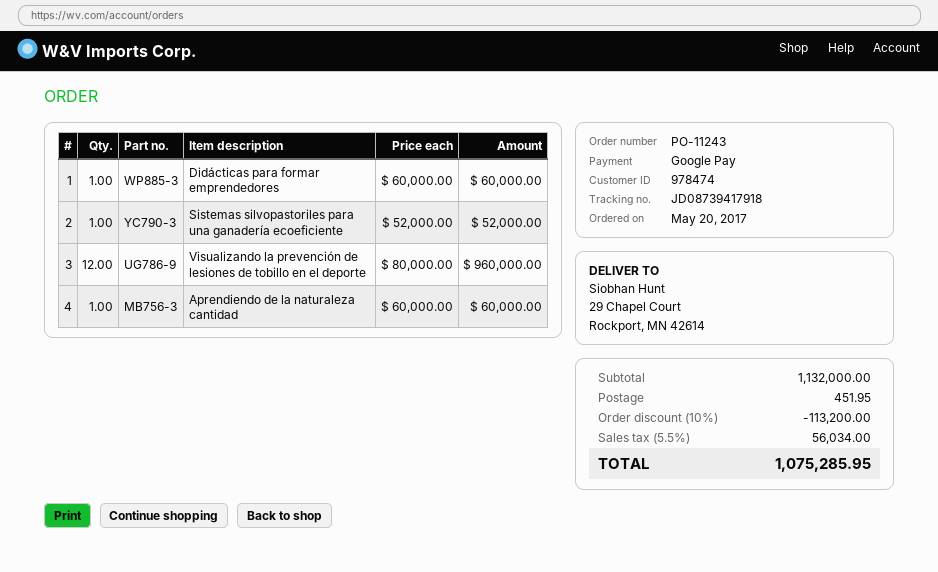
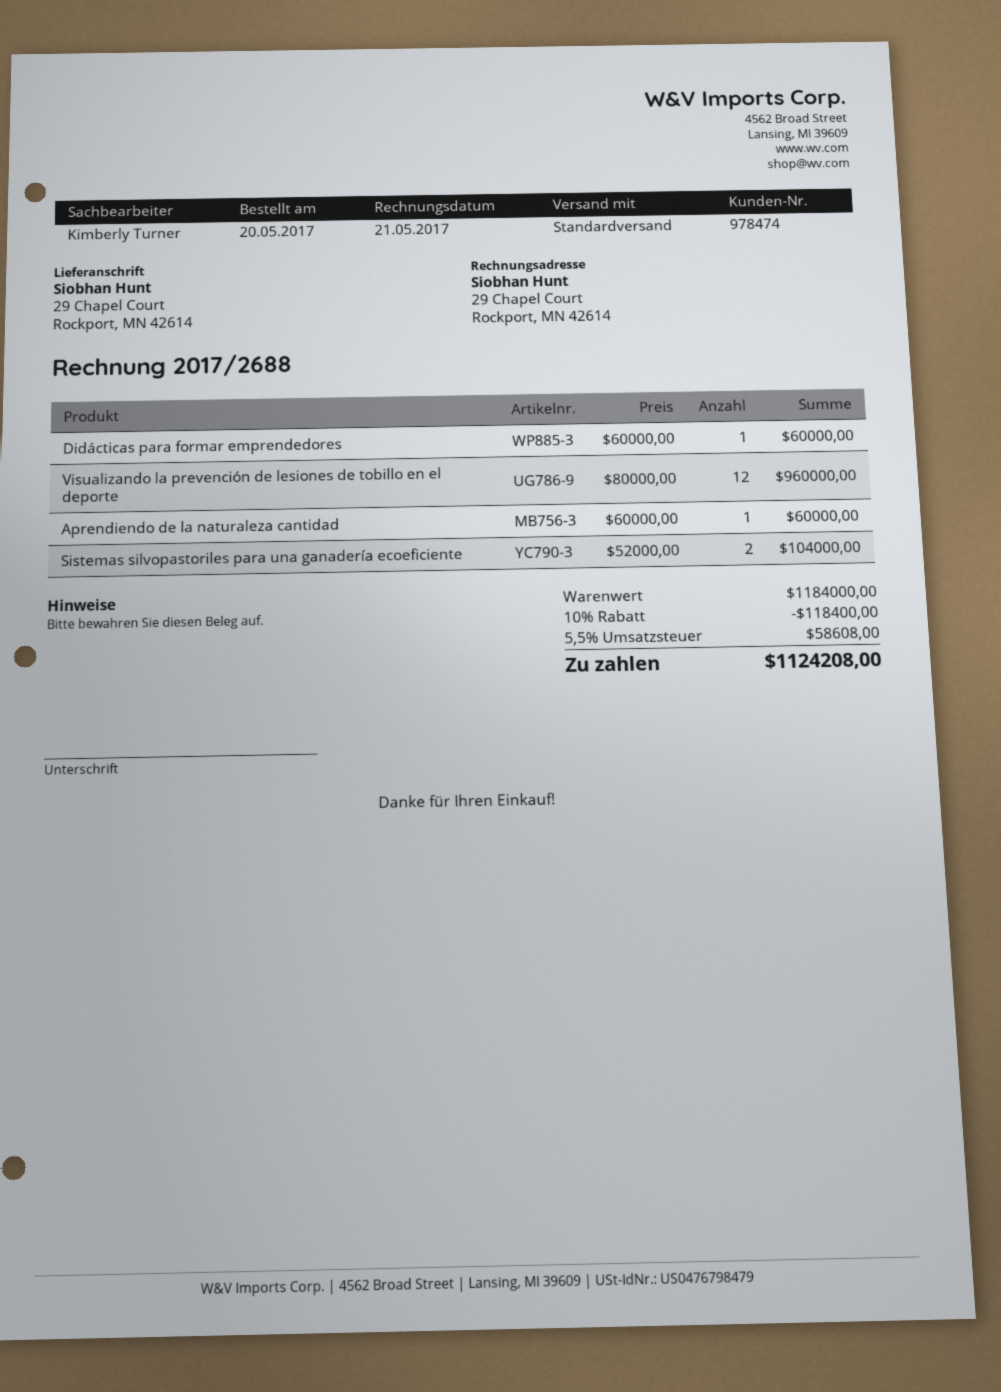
Sistemas silvopastoriles para una ganadería ecoeficiente: 1 x 52000.00 = 52000.00 -> 2 x 52000.00 = 104000.00
subtotal: 1132000.00 -> 1184000.00
discount: 10% = 113200.00 -> 10% = 118400.00
shipping: 451.95 -> none
tax: 5.5% = 56034.00 -> 5.5% = 58608.00
total: 1075285.95 -> 1124208.00

